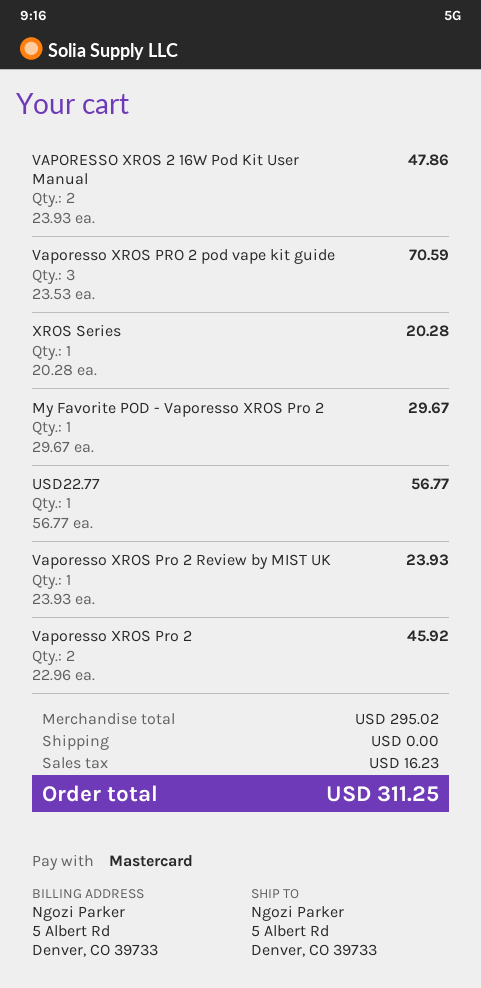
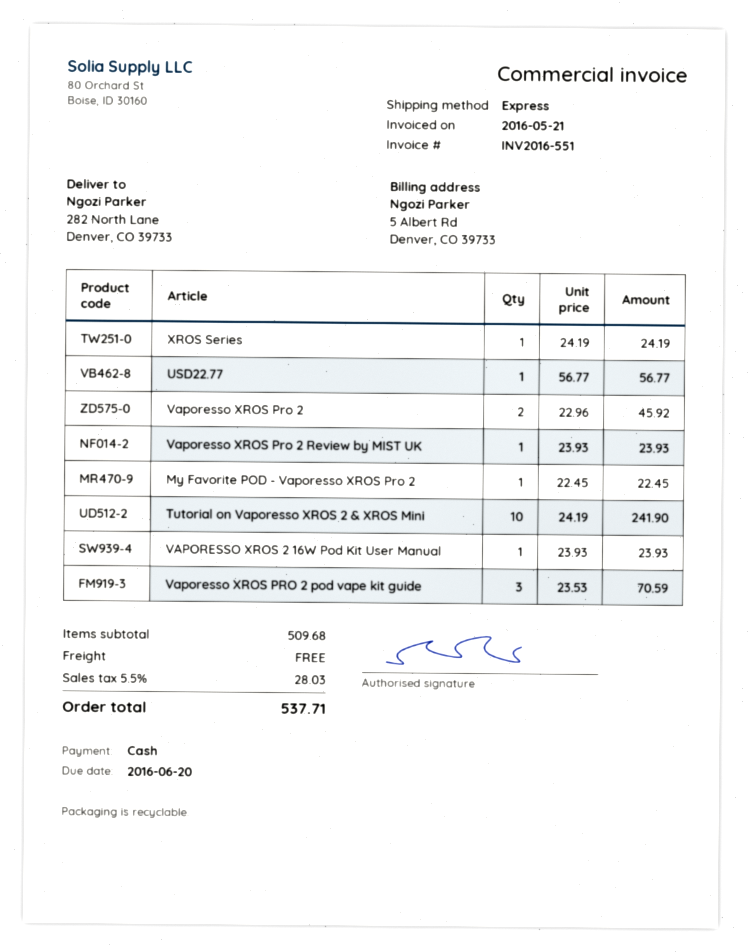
payment method: Mastercard -> cash
ship to: 5 Albert Rd, Denver, CO 39733 -> 282 North Lane, Denver, CO 39733
VAPORESSO XROS 2 16W Pod Kit User Manual: 2 x 23.93 = 47.86 -> 1 x 23.93 = 23.93
XROS Series: 1 x 20.28 = 20.28 -> 1 x 24.19 = 24.19
My Favorite POD - Vaporesso XROS Pro 2: 1 x 29.67 = 29.67 -> 1 x 22.45 = 22.45
Tutorial on Vaporesso XROS 2 & XROS Mini: none -> 10 x 24.19 = 241.90
subtotal: 295.02 -> 509.68
tax: 16.23 -> 28.03
total: 311.25 -> 537.71

